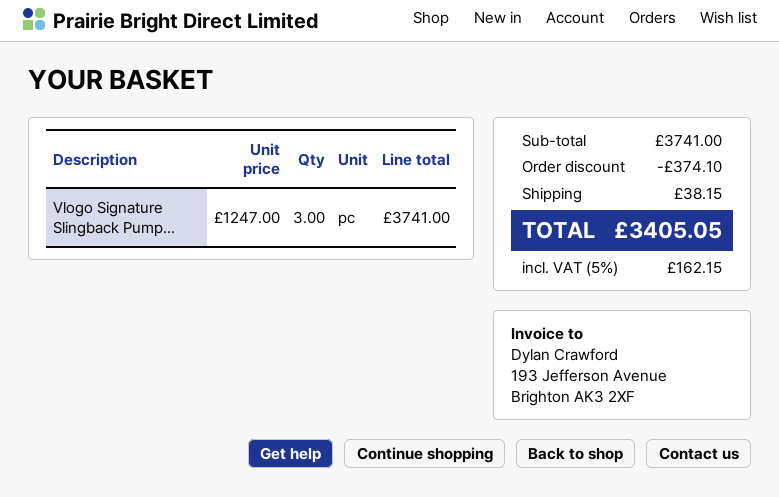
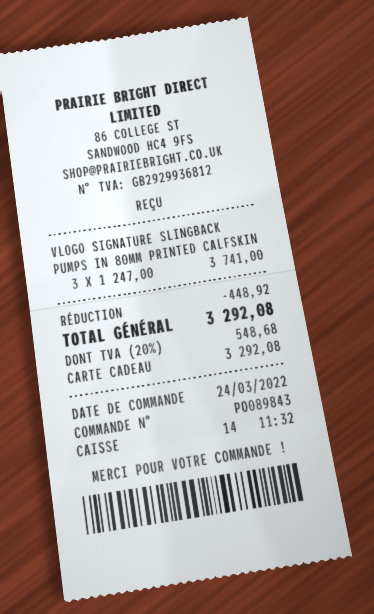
discount: 374.10 -> 448.92
shipping: 38.15 -> none
tax: 5% = 162.15 -> 20% = 548.68
total: 3405.05 -> 3292.08

